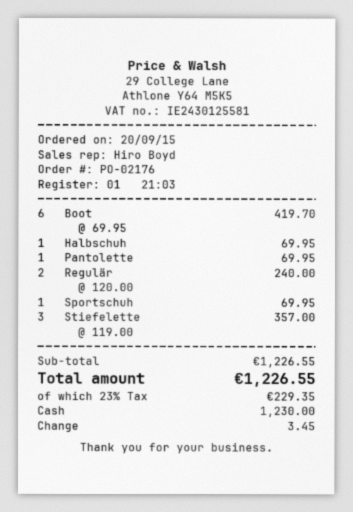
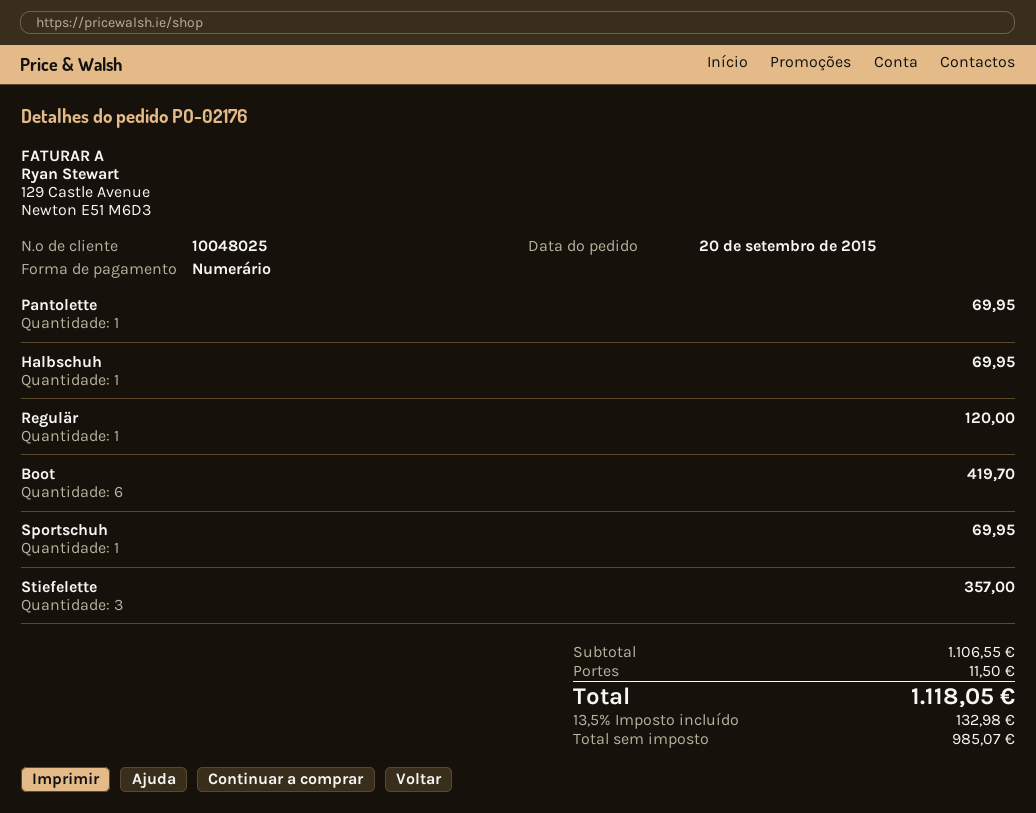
Regulär: 2 for 240.00 -> 1 for 120.00
subtotal: 1226.55 -> 1106.55
shipping: none -> 11.50
tax: 23% = 229.35 -> 13.5% = 132.98
total: 1226.55 -> 1118.05

